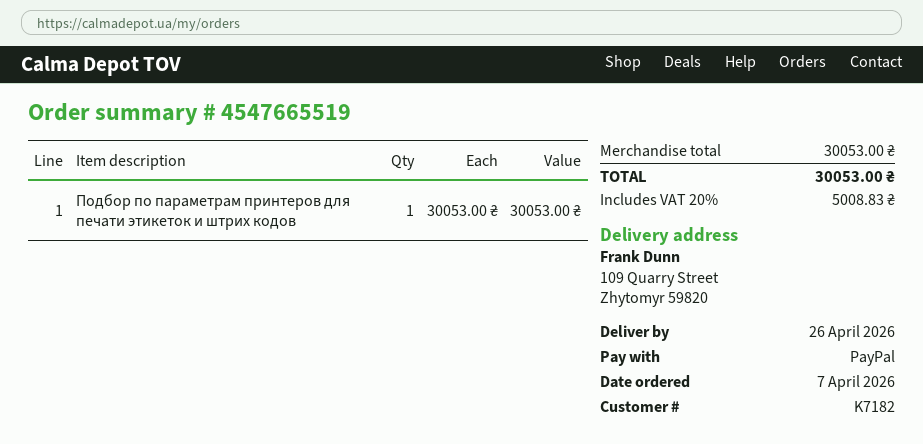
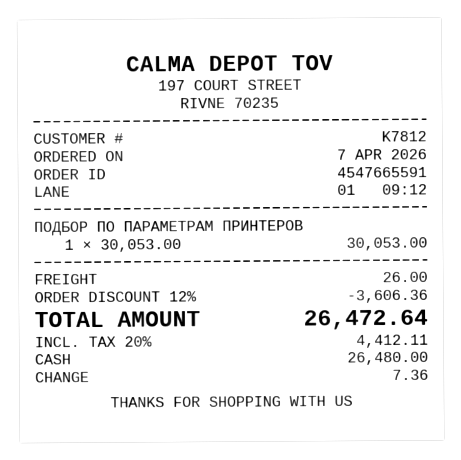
order number: 4547665519 -> 4547665591
customer number: K7182 -> K7812
payment method: PayPal -> cash
discount: none -> 12% = 3606.36
shipping: none -> 26.00
tax: 20% = 5008.83 -> 20% = 4412.11
total: 30053.00 -> 26472.64

